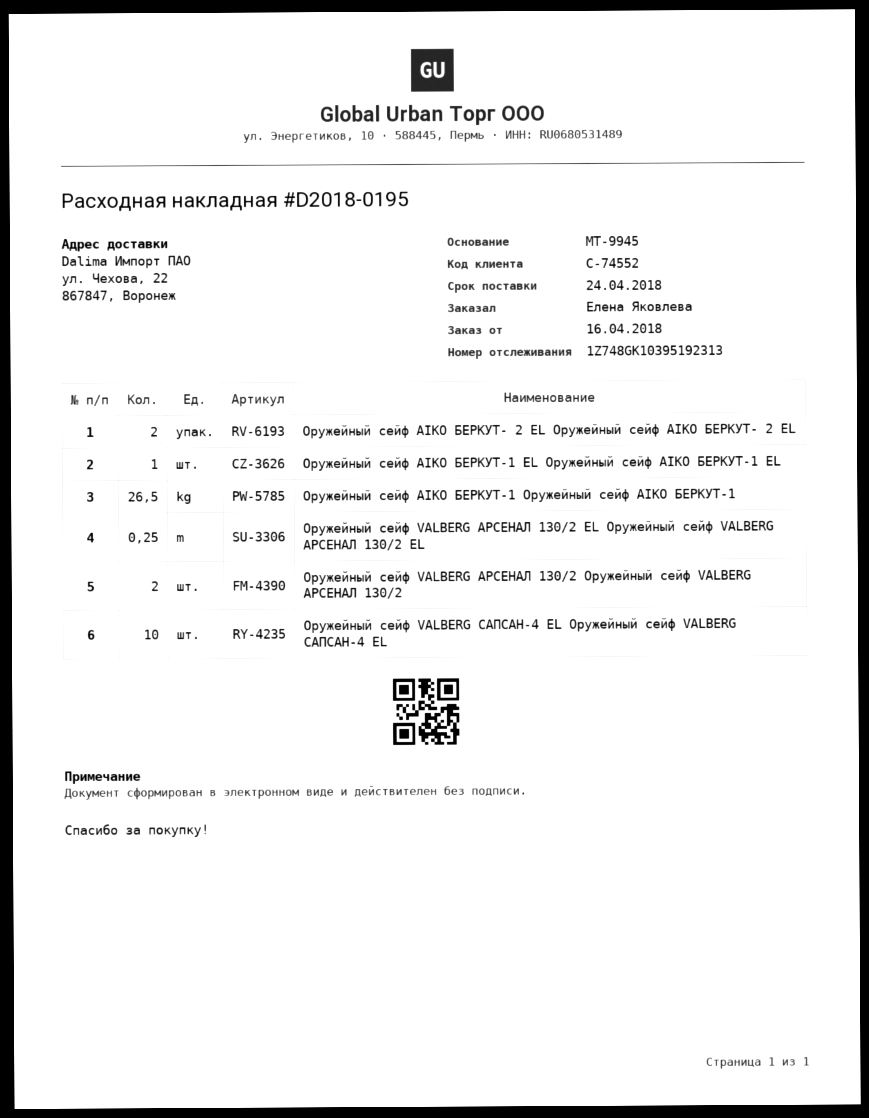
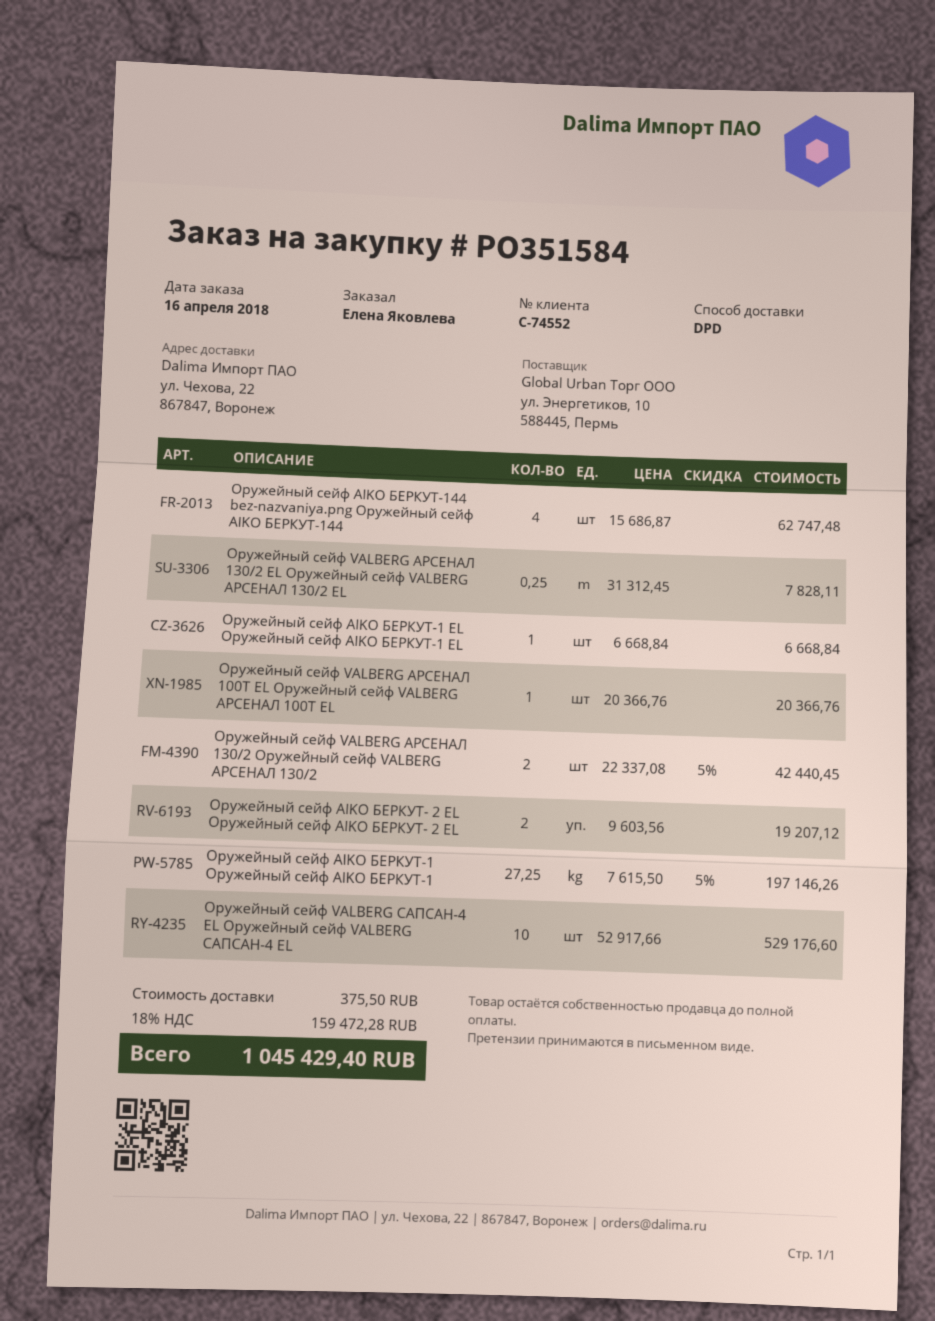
Оружейный сейф AIKO БЕРКУТ-1 Оружейный сейф AIKO БЕРКУТ-1: 26.5 -> 27.25
Оружейный сейф AIKO БЕРКУТ-144 bez-nazvaniya.png Оружейный сейф AIKO БЕРКУТ-144: none -> 4
Оружейный сейф VALBERG АРСЕНАЛ 100Т EL Оружейный сейф VALBERG АРСЕНАЛ 100Т EL: none -> 1

